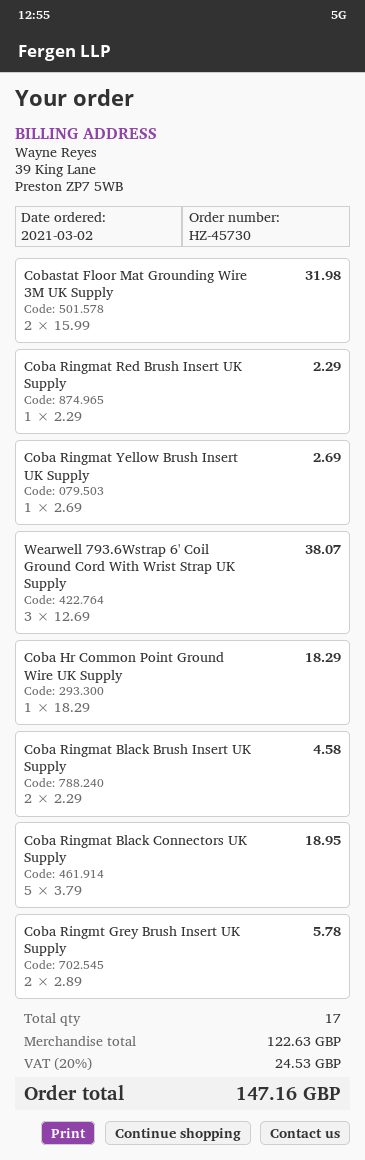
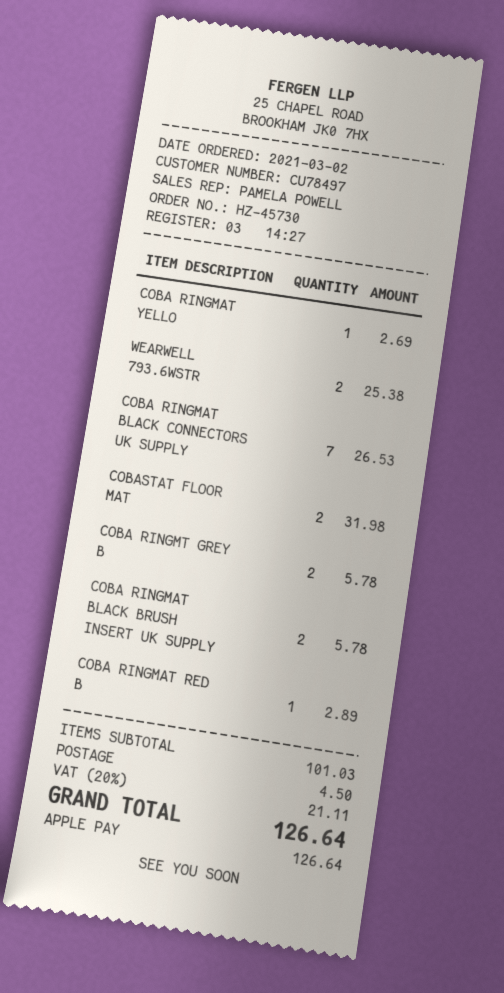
Coba Ringmat Red Brush Insert UK Supply: 1 for 2.29 -> 1 for 2.89
Wearwell 793.6Wstrap 6' Coil Ground Cord With Wrist Strap UK Supply: 3 for 38.07 -> 2 for 25.38
Coba Hr Common Point Ground Wire UK Supply: 1 for 18.29 -> none
Coba Ringmat Black Brush Insert UK Supply: 2 for 4.58 -> 2 for 5.78
Coba Ringmat Black Connectors UK Supply: 5 for 18.95 -> 7 for 26.53
subtotal: 122.63 -> 101.03
shipping: none -> 4.50
tax: 20% = 24.53 -> 20% = 21.11
total: 147.16 -> 126.64

